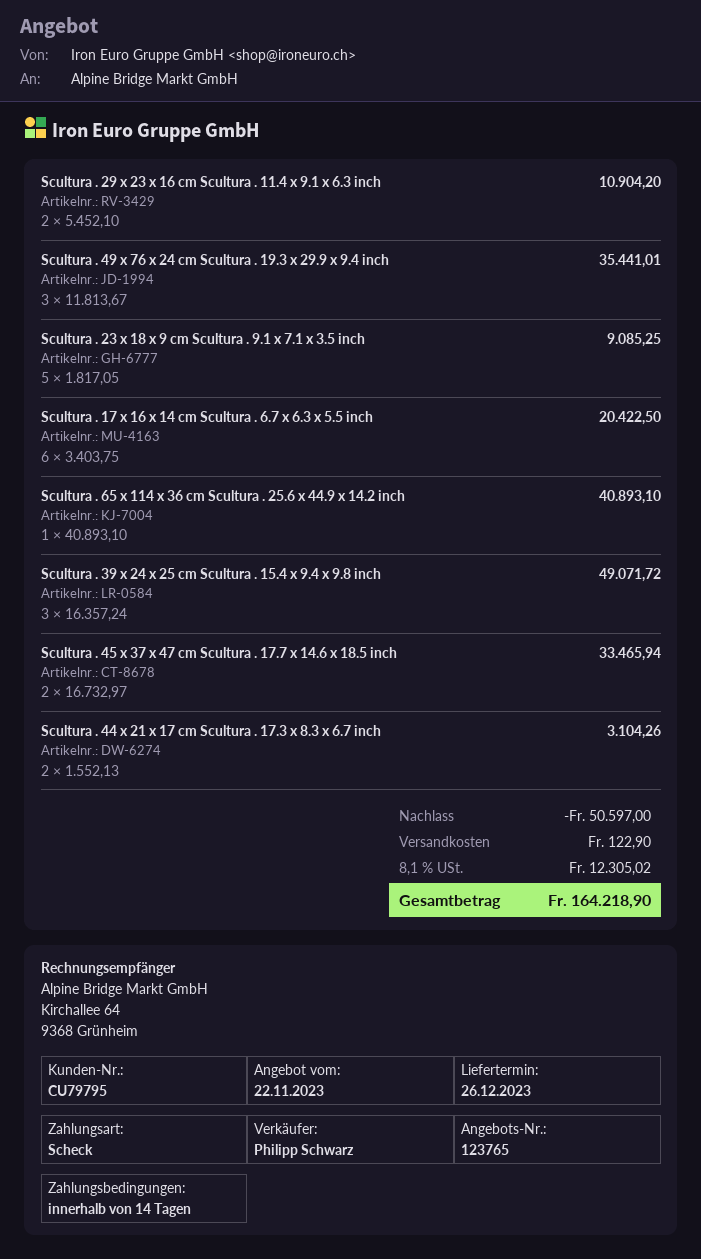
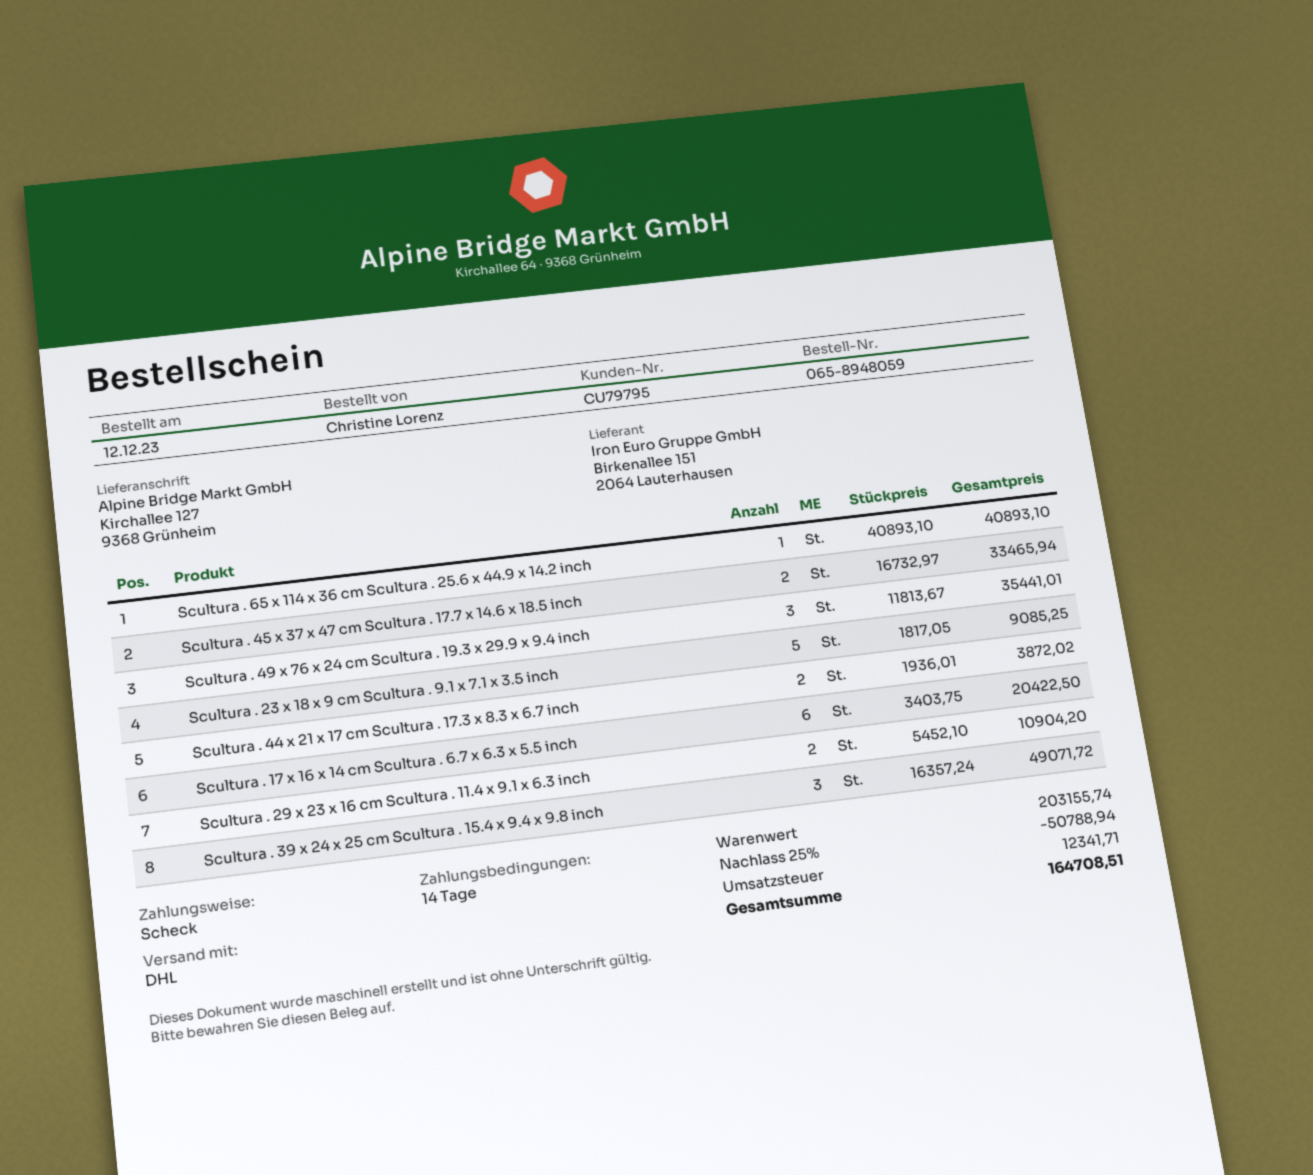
Scultura . 44 x 21 x 17 cm Scultura . 17.3 x 8.3 x 6.7 inch: 2 x 1552.13 = 3104.26 -> 2 x 1936.01 = 3872.02
discount: 50597.00 -> 50788.94
shipping: 122.90 -> none
tax: 12305.02 -> 12341.71
total: 164218.90 -> 164708.51

